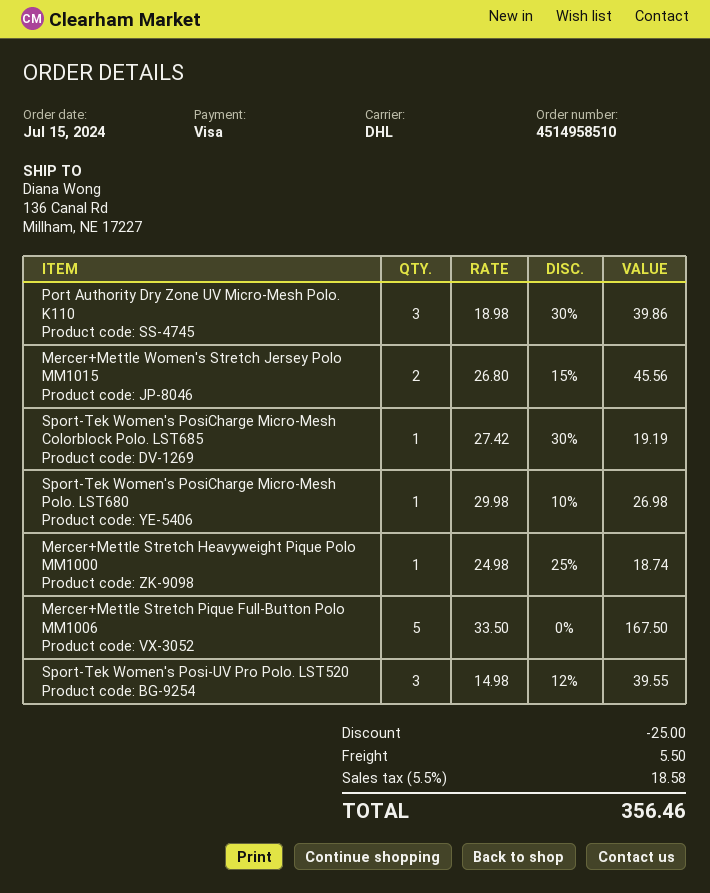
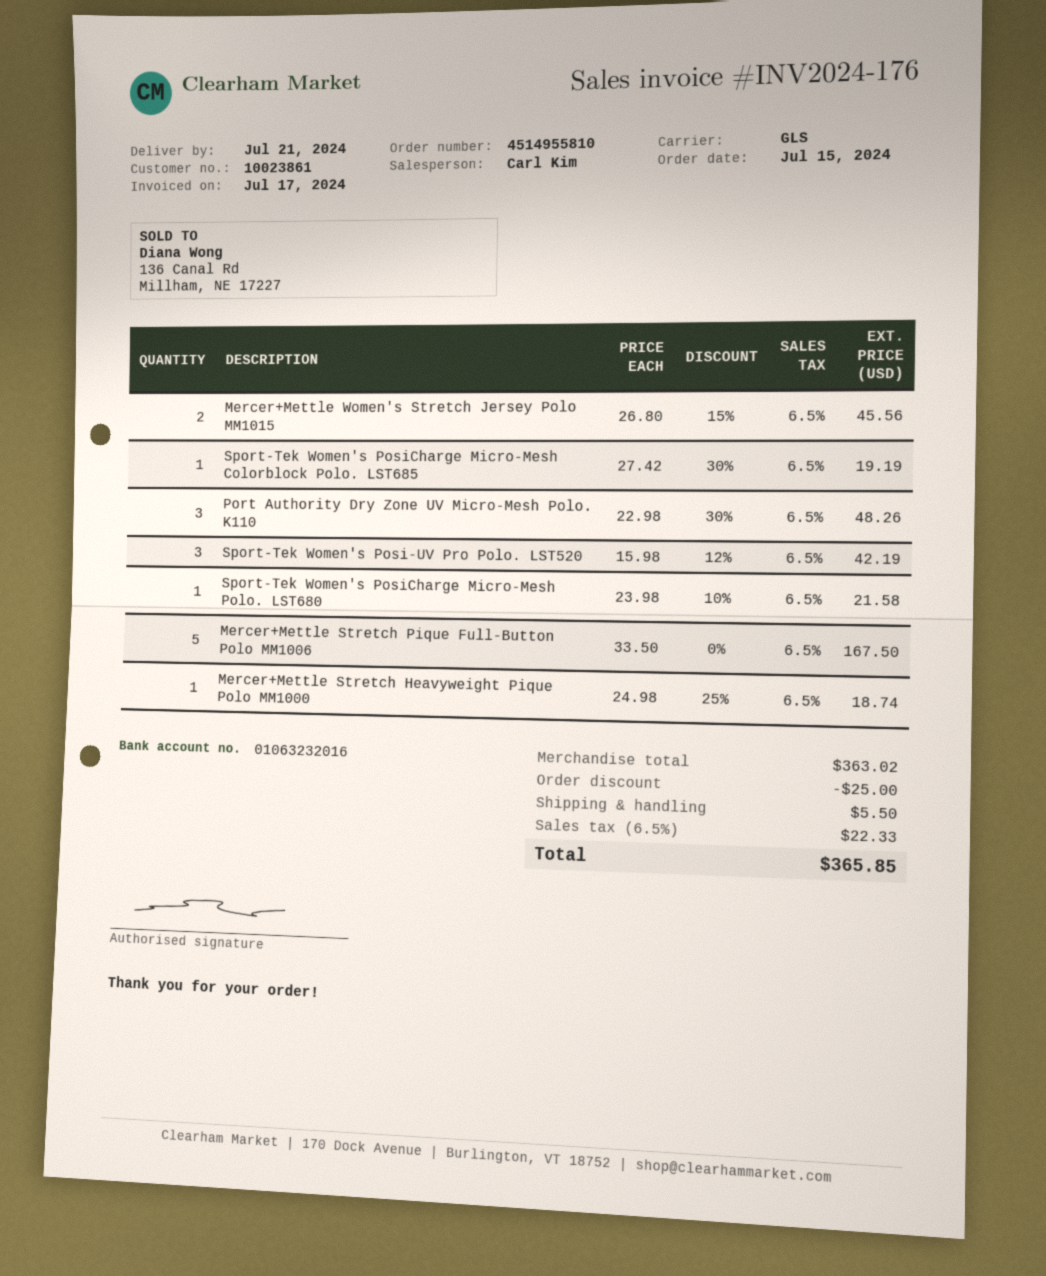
order number: 4514958510 -> 4514955810
shipping method: DHL -> GLS
Port Authority Dry Zone UV Micro-Mesh Polo. K110: 3 x 18.98 - 30% = 39.86 -> 3 x 22.98 - 30% = 48.26
Sport-Tek Women's PosiCharge Micro-Mesh Polo. LST680: 1 x 29.98 - 10% = 26.98 -> 1 x 23.98 - 10% = 21.58
Sport-Tek Women's Posi-UV Pro Polo. LST520: 3 x 14.98 - 12% = 39.55 -> 3 x 15.98 - 12% = 42.19
tax: 5.5% = 18.58 -> 6.5% = 22.33
total: 356.46 -> 365.85

